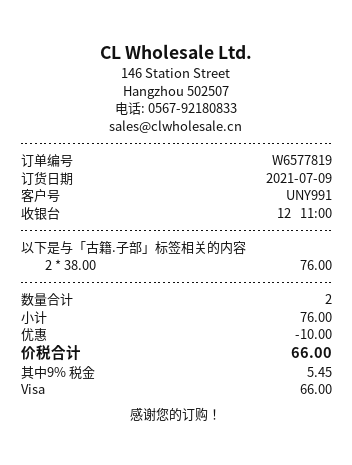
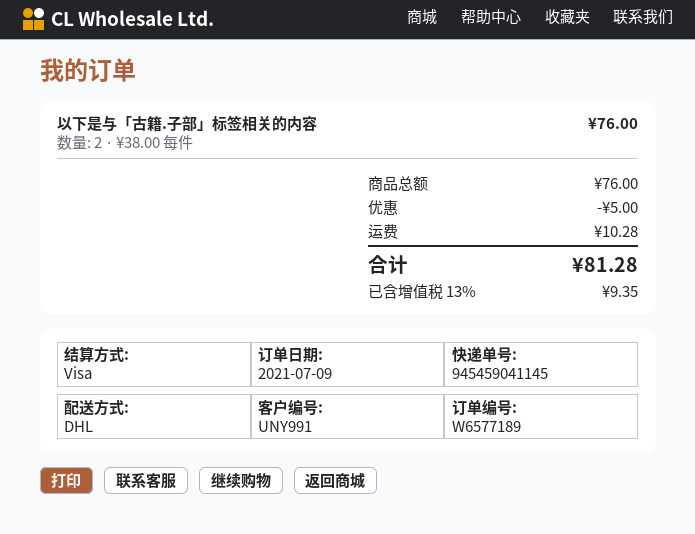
order number: W6577819 -> W6577189
discount: 10.00 -> 5.00
shipping: none -> 10.28
tax: 9% = 5.45 -> 13% = 9.35
total: 66.00 -> 81.28

